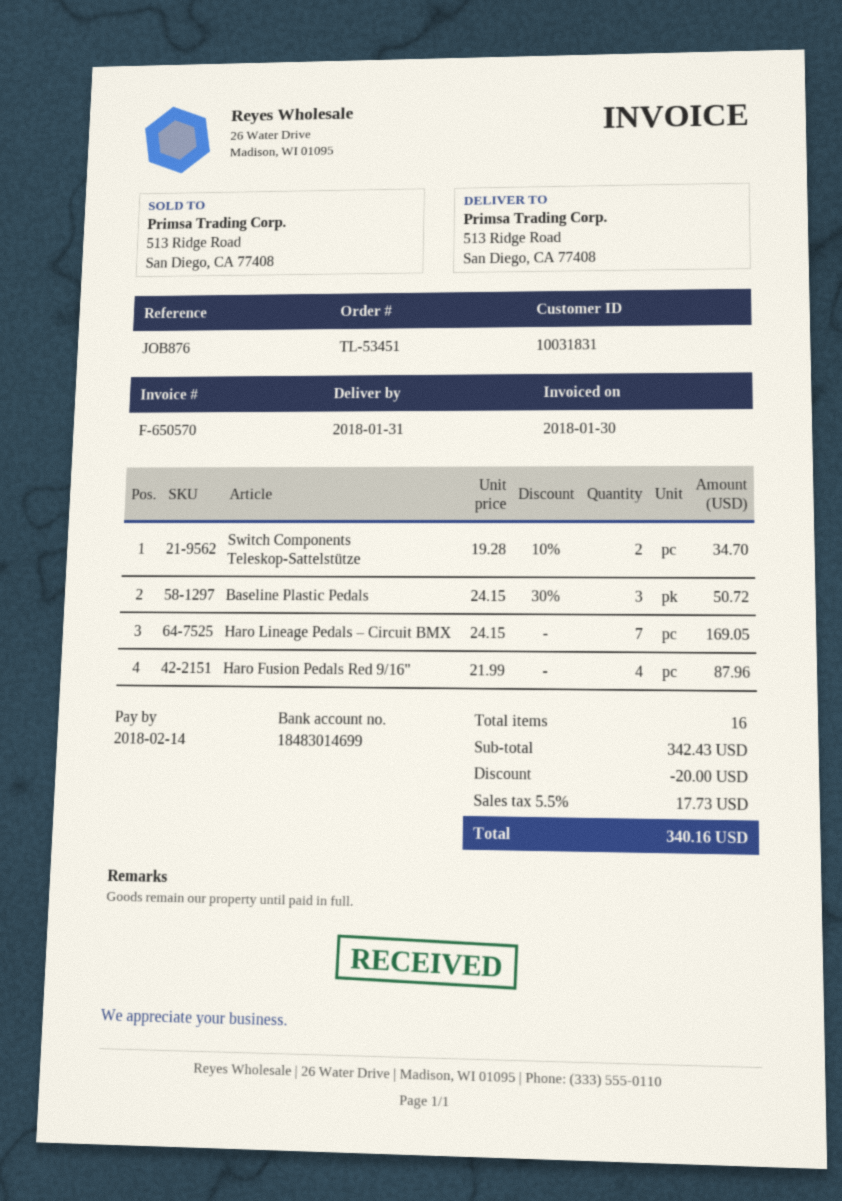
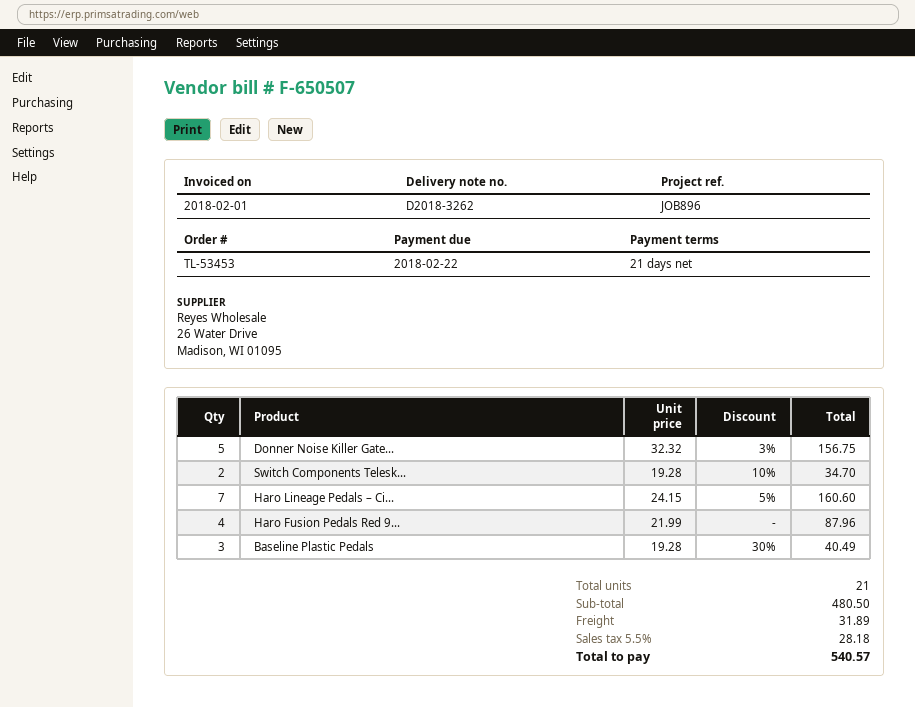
order number: TL-53451 -> TL-53453
invoice number: F-650570 -> F-650507
invoice date: 2018-01-30 -> 2018-02-01
due date: 2018-02-14 -> 2018-02-22
reference: JOB876 -> JOB896
Baseline Plastic Pedals: 3 x 24.15 - 30% = 50.72 -> 3 x 19.28 - 30% = 40.49
Haro Lineage Pedals – Circuit BMX: 7 x 24.15 = 169.05 -> 7 x 24.15 - 5% = 160.60
Donner Noise Killer Gate...: none -> 5 x 32.32 - 3% = 156.75
total quantity: 16 -> 21
subtotal: 342.43 -> 480.50
discount: 20.00 -> none
shipping: none -> 31.89
tax: 5.5% = 17.73 -> 5.5% = 28.18
total: 340.16 -> 540.57

